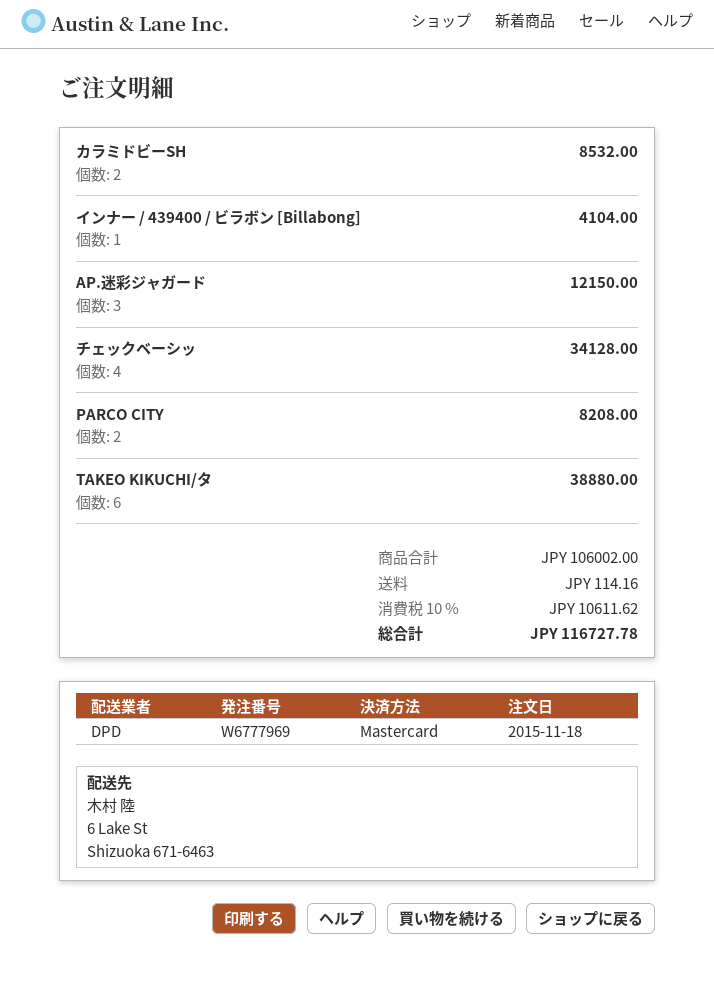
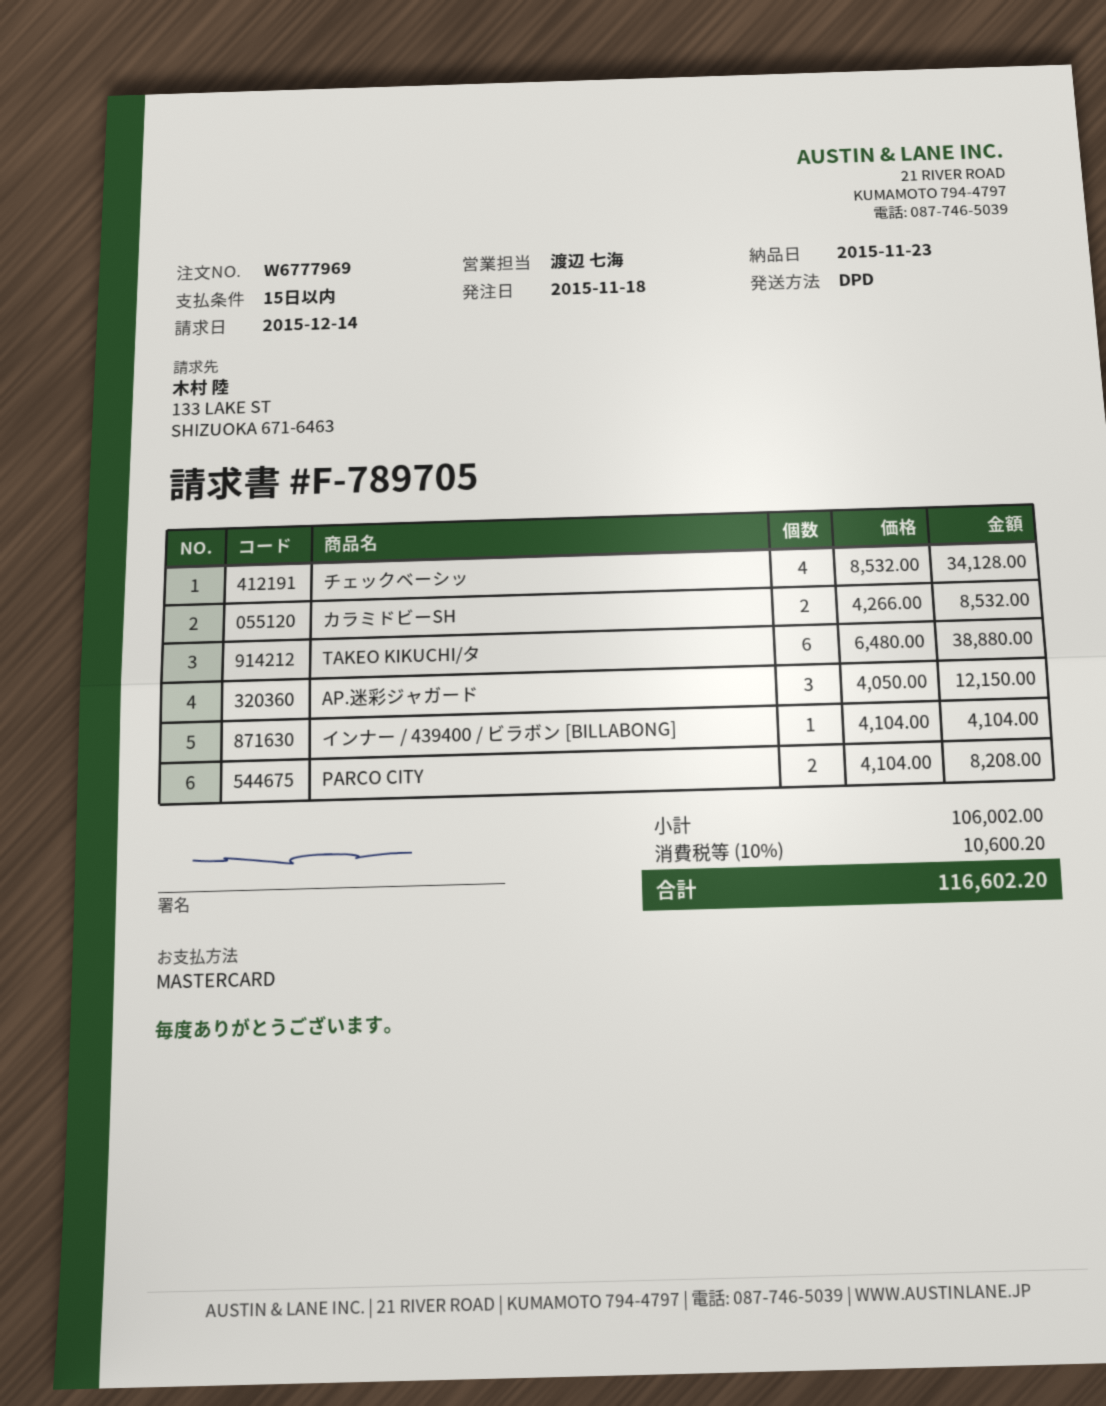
shipping: 114.16 -> none
tax: 10% = 10611.62 -> 10% = 10600.20
total: 116727.78 -> 116602.20

